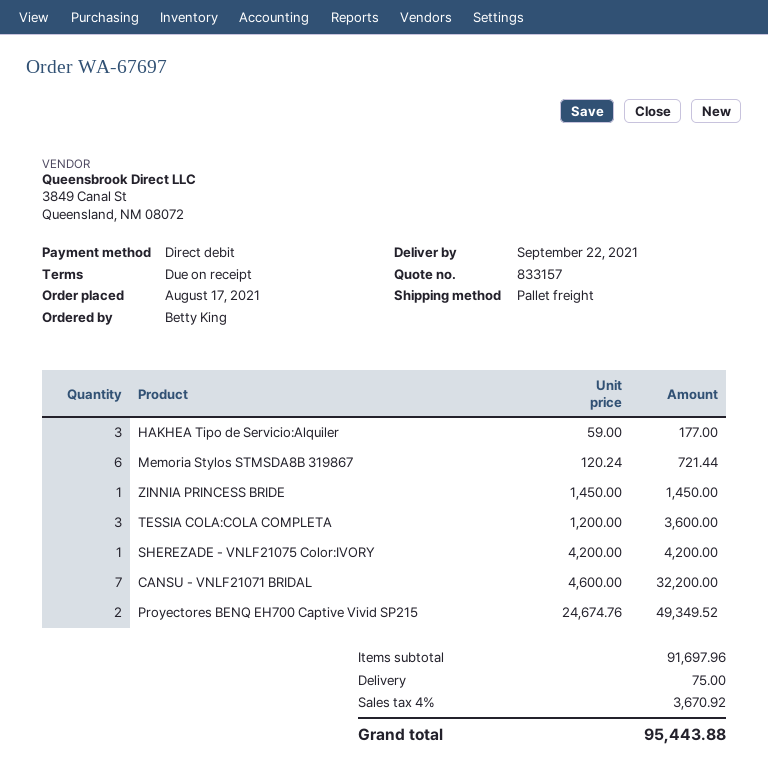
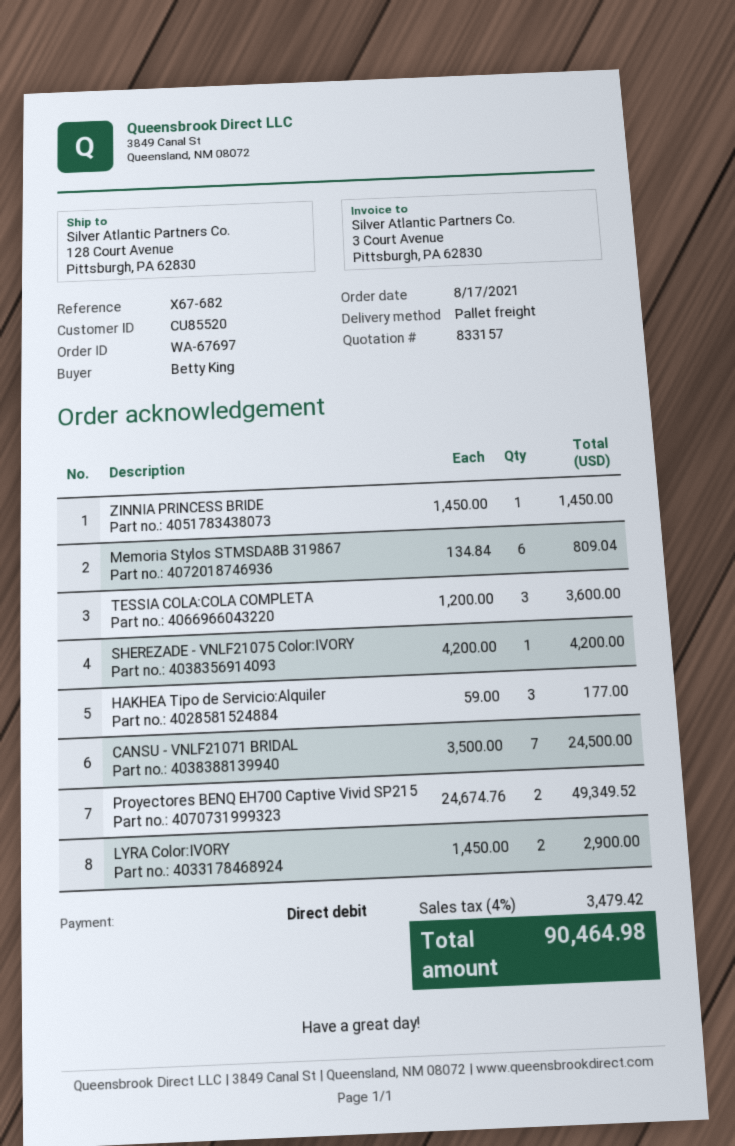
Memoria Stylos STMSDA8B 319867: 6 x 120.24 = 721.44 -> 6 x 134.84 = 809.04
CANSU - VNLF21071 BRIDAL: 7 x 4600.00 = 32200.00 -> 7 x 3500.00 = 24500.00
LYRA Color:IVORY: none -> 2 x 1450.00 = 2900.00
shipping: 75.00 -> none
tax: 4% = 3670.92 -> 4% = 3479.42
total: 95443.88 -> 90464.98

